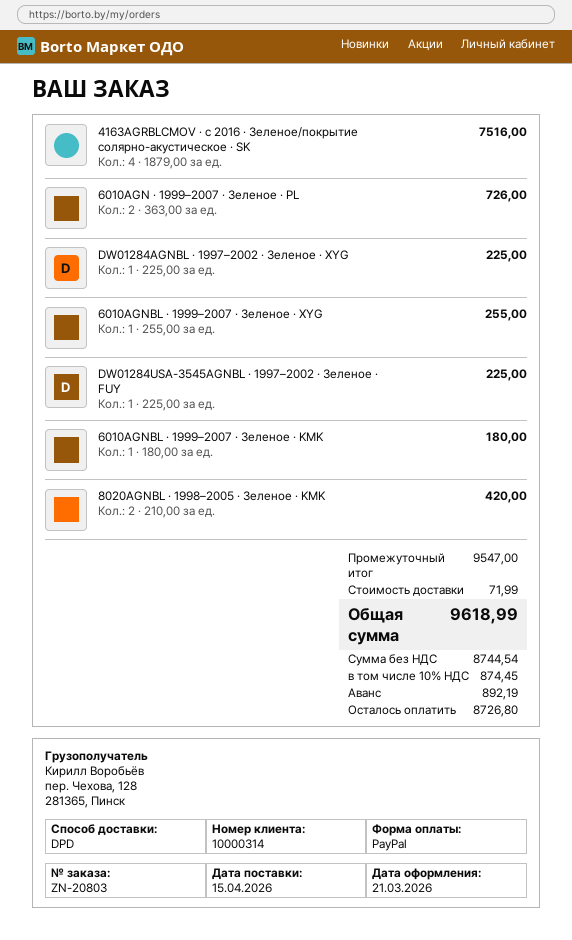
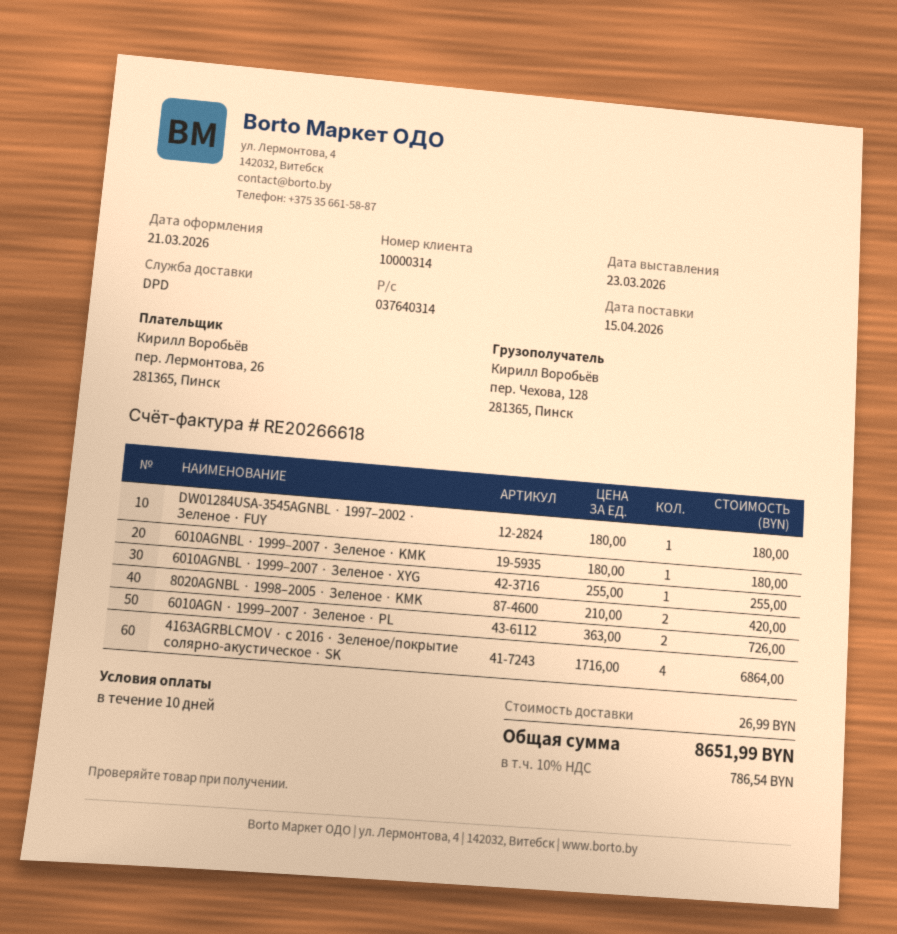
4163AGRBLCMOV · с 2016 · Зеленое/покрытие солярно-акустическое · SK: 4 x 1879.00 = 7516.00 -> 4 x 1716.00 = 6864.00
DW01284AGNBL · 1997–2002 · Зеленое · XYG: 1 x 225.00 = 225.00 -> none
DW01284USA-3545AGNBL · 1997–2002 · Зеленое · FUY: 1 x 225.00 = 225.00 -> 1 x 180.00 = 180.00
shipping: 71.99 -> 26.99
tax: 10% = 874.45 -> 10% = 786.54
total: 9618.99 -> 8651.99

